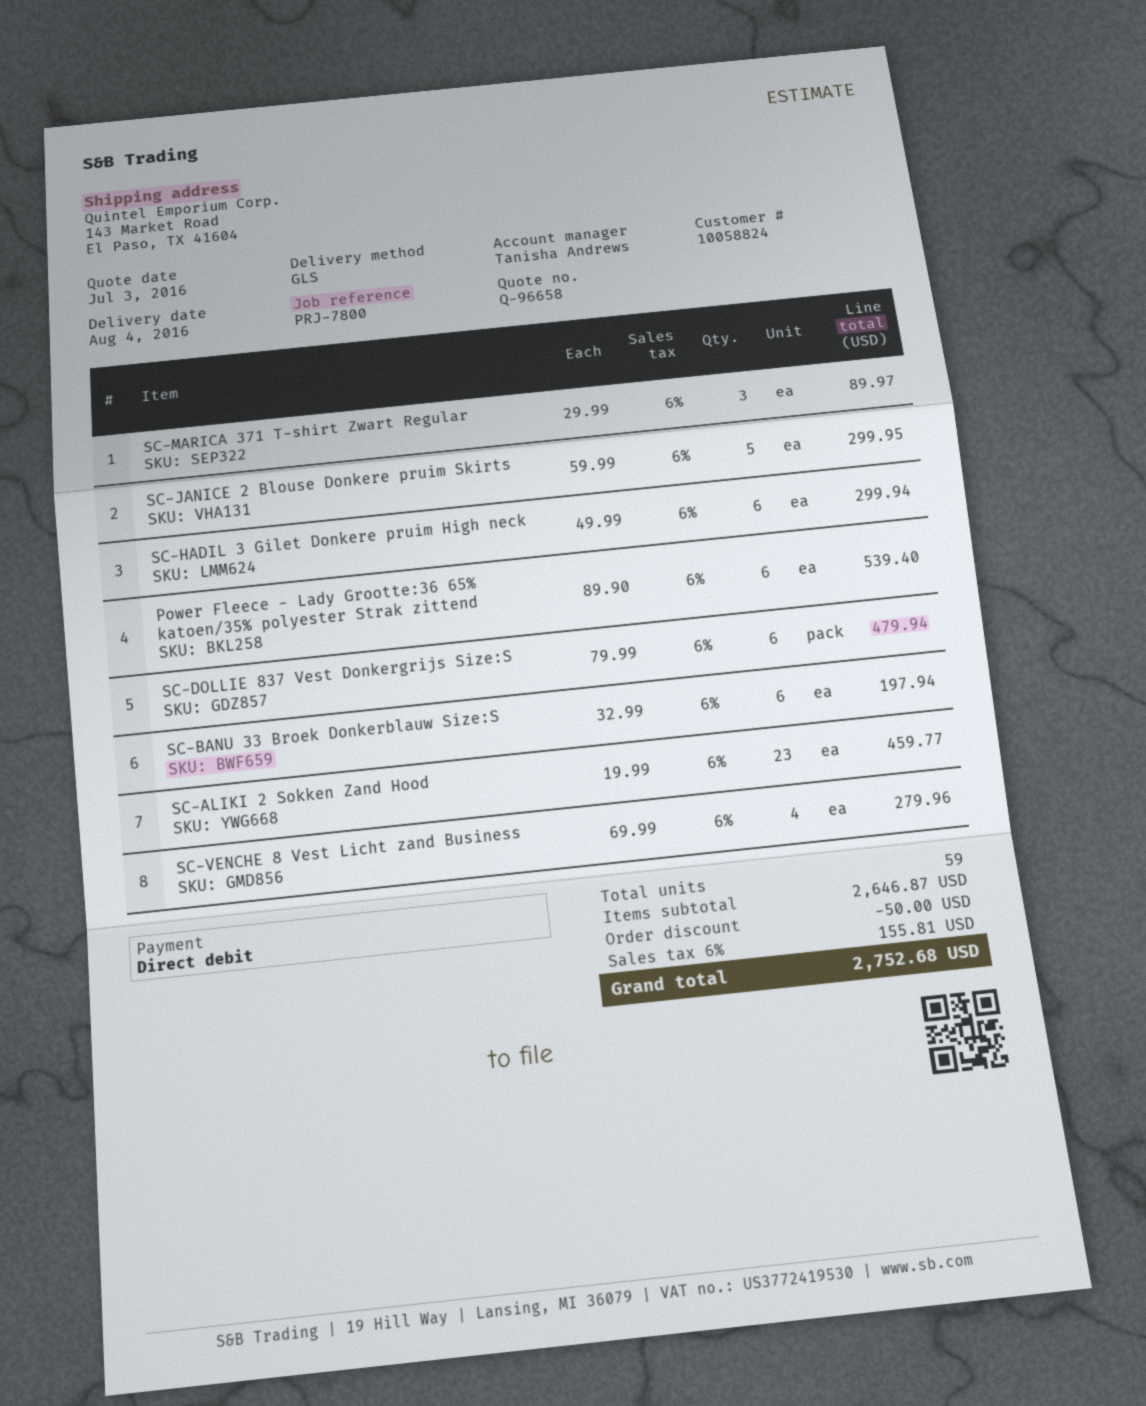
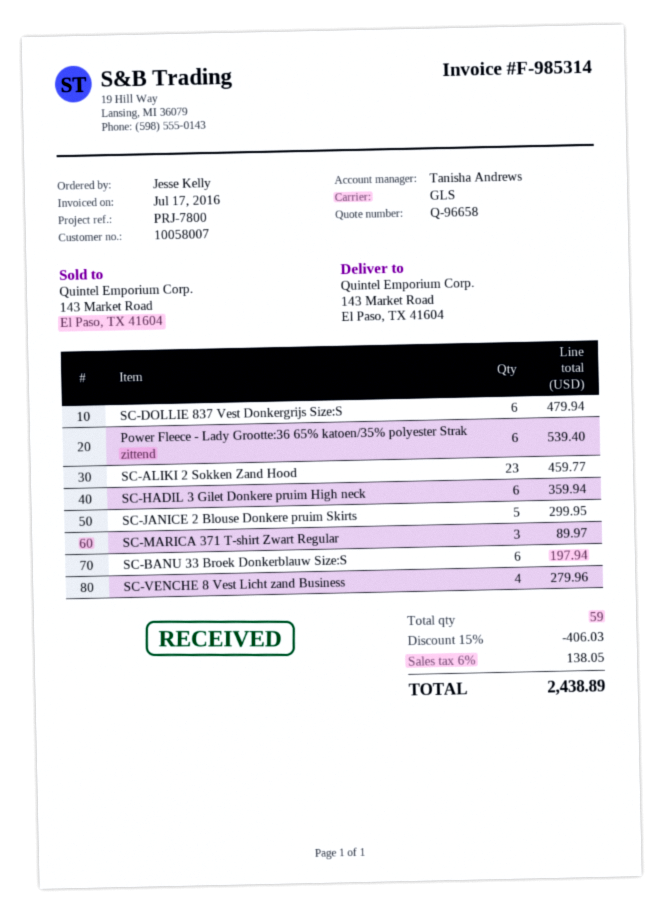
customer number: 10058824 -> 10058007
SC-HADIL 3 Gilet Donkere pruim High neck: 6 for 299.94 -> 6 for 359.94
discount: 50.00 -> 406.03
tax: 6% = 155.81 -> 6% = 138.05
total: 2752.68 -> 2438.89

